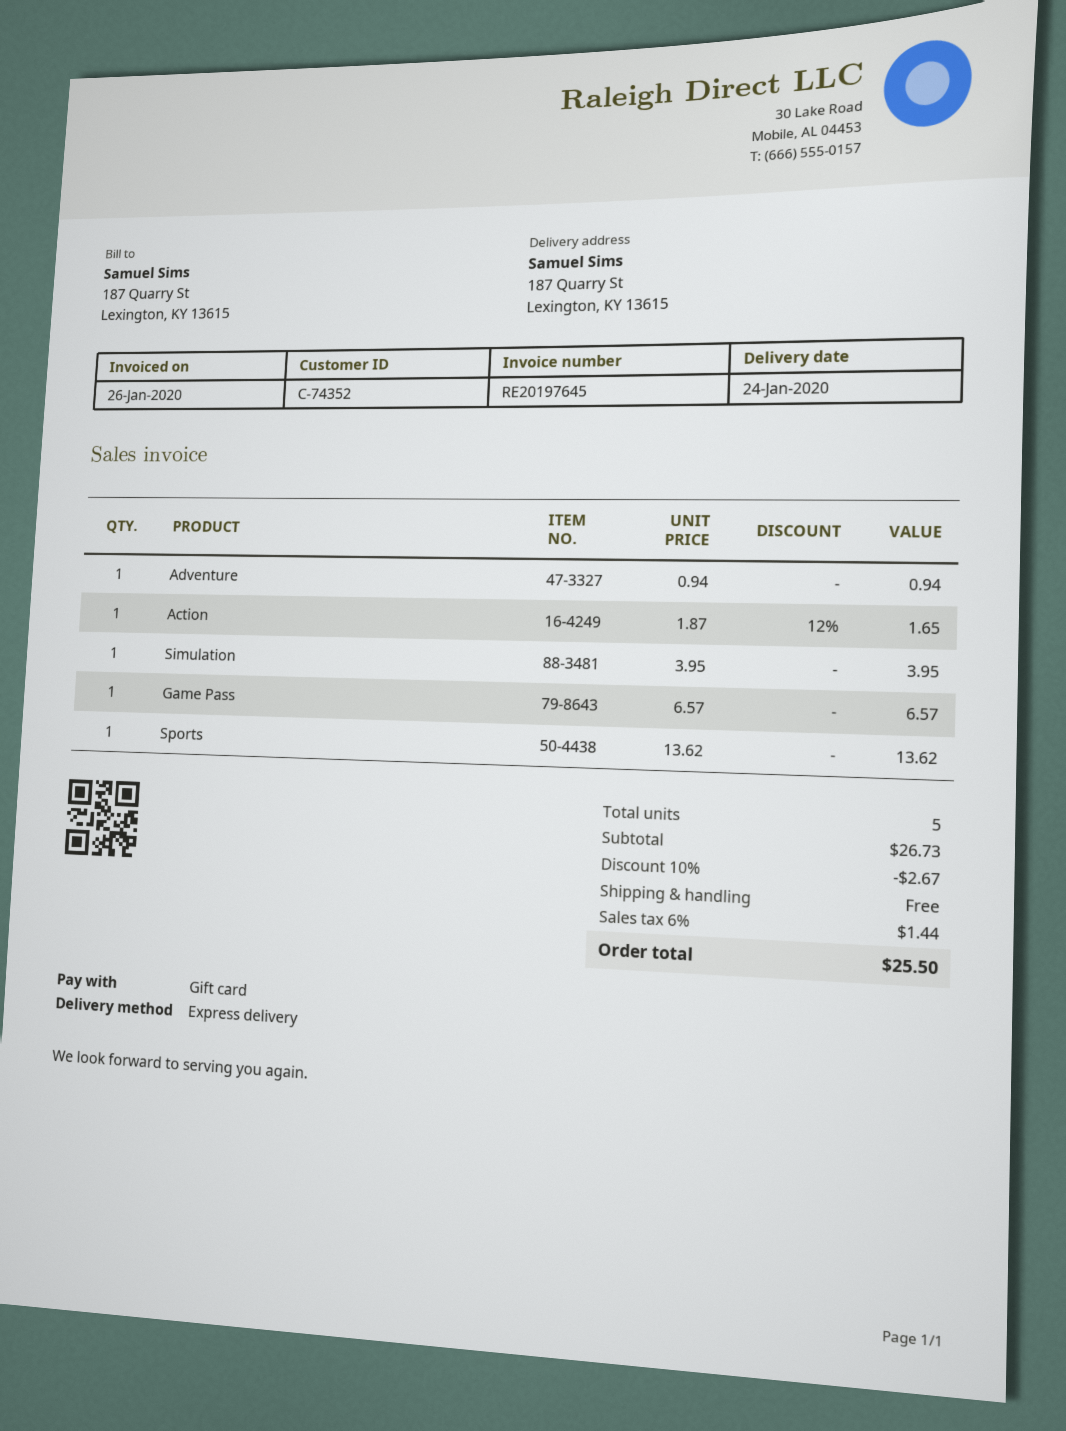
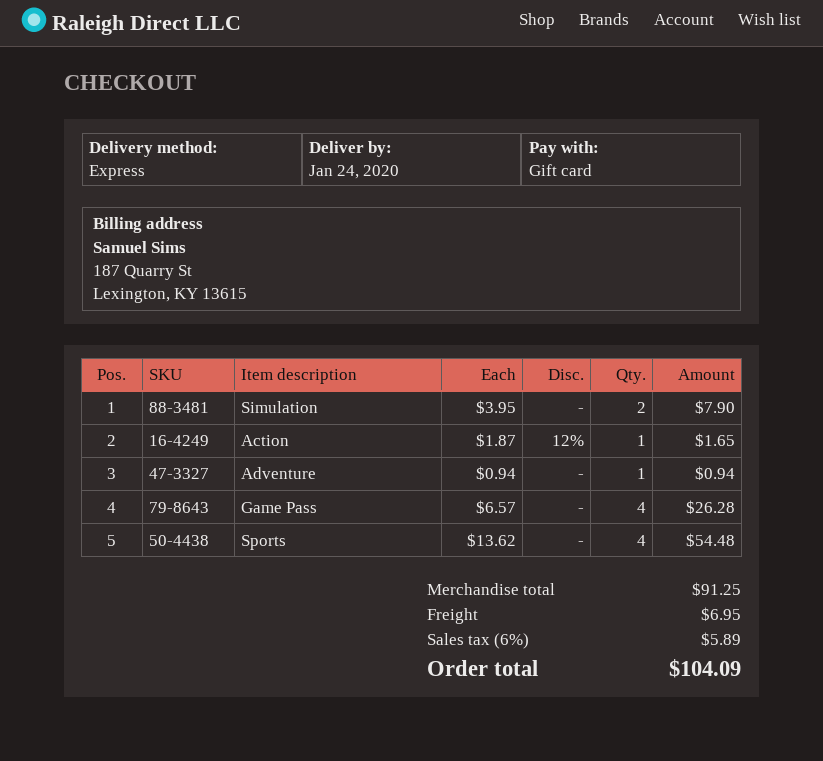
Simulation: 1 x 3.95 = 3.95 -> 2 x 3.95 = 7.90
Game Pass: 1 x 6.57 = 6.57 -> 4 x 6.57 = 26.28
Sports: 1 x 13.62 = 13.62 -> 4 x 13.62 = 54.48
subtotal: 26.73 -> 91.25
discount: 10% = 2.67 -> none
shipping: 0.00 -> 6.95
tax: 6% = 1.44 -> 6% = 5.89
total: 25.50 -> 104.09

